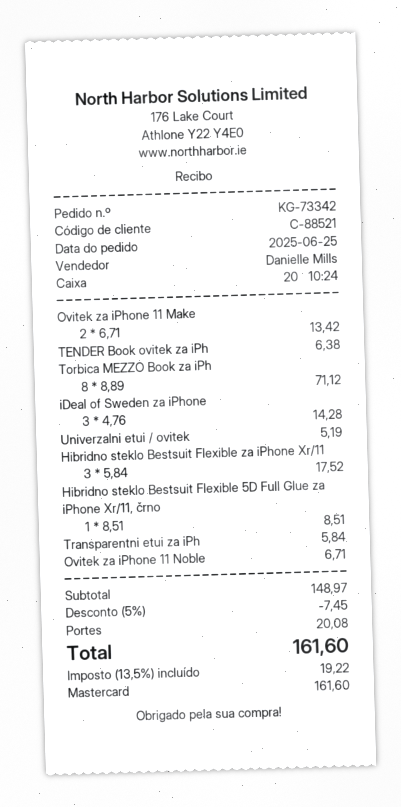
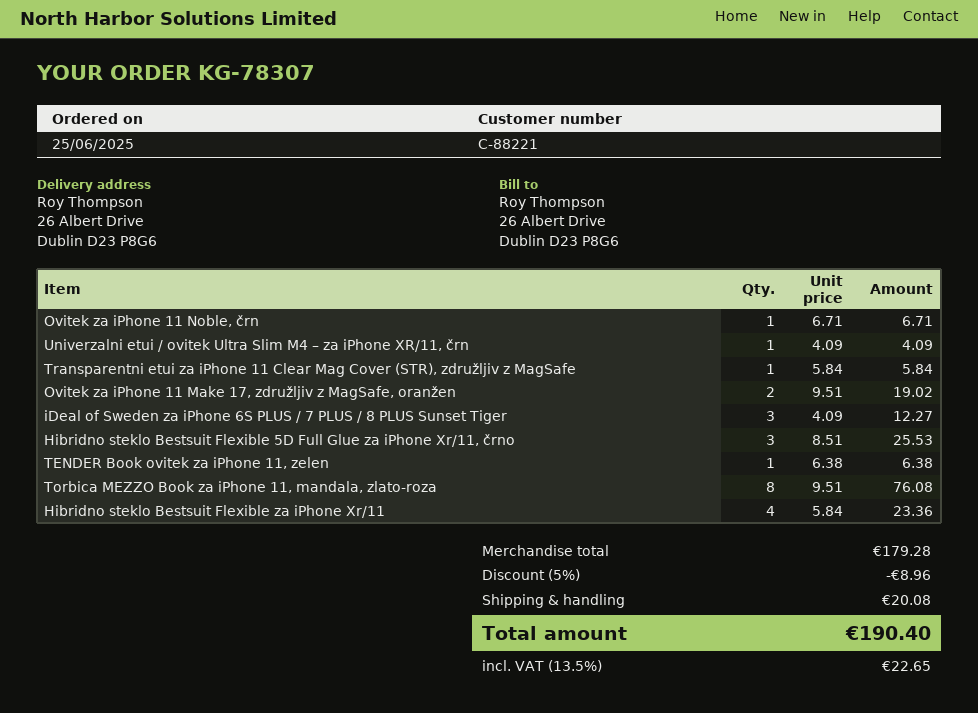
order number: KG-73342 -> KG-78307
customer number: C-88521 -> C-88221
Ovitek za iPhone 11 Make: 2 x 6.71 = 13.42 -> 2 x 9.51 = 19.02
Torbica MEZZO Book za iPh: 8 x 8.89 = 71.12 -> 8 x 9.51 = 76.08
iDeal of Sweden za iPhone: 3 x 4.76 = 14.28 -> 3 x 4.09 = 12.27
Univerzalni etui / ovitek: 1 x 5.19 = 5.19 -> 1 x 4.09 = 4.09
Hibridno steklo Bestsuit Flexible za iPhone Xr/11: 3 x 5.84 = 17.52 -> 4 x 5.84 = 23.36
Hibridno steklo Bestsuit Flexible 5D Full Glue za iPhone Xr/11, črno: 1 x 8.51 = 8.51 -> 3 x 8.51 = 25.53
subtotal: 148.97 -> 179.28
discount: 5% = 7.45 -> 5% = 8.96
tax: 13.5% = 19.22 -> 13.5% = 22.65
total: 161.60 -> 190.40

